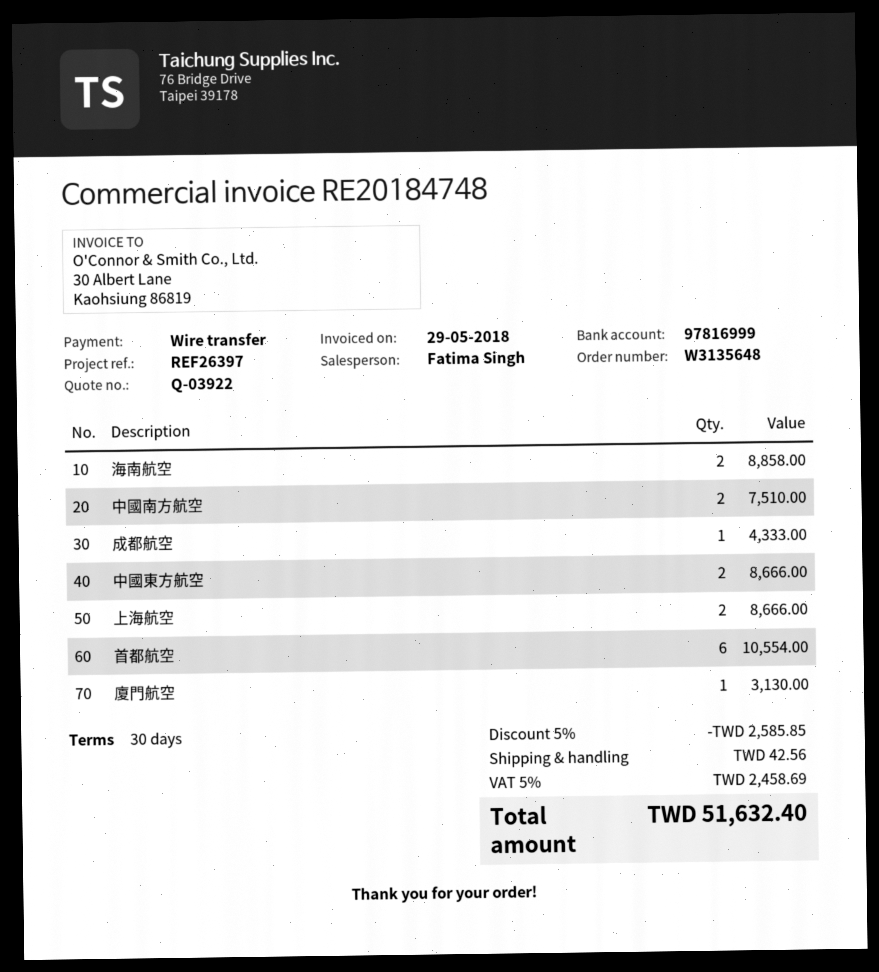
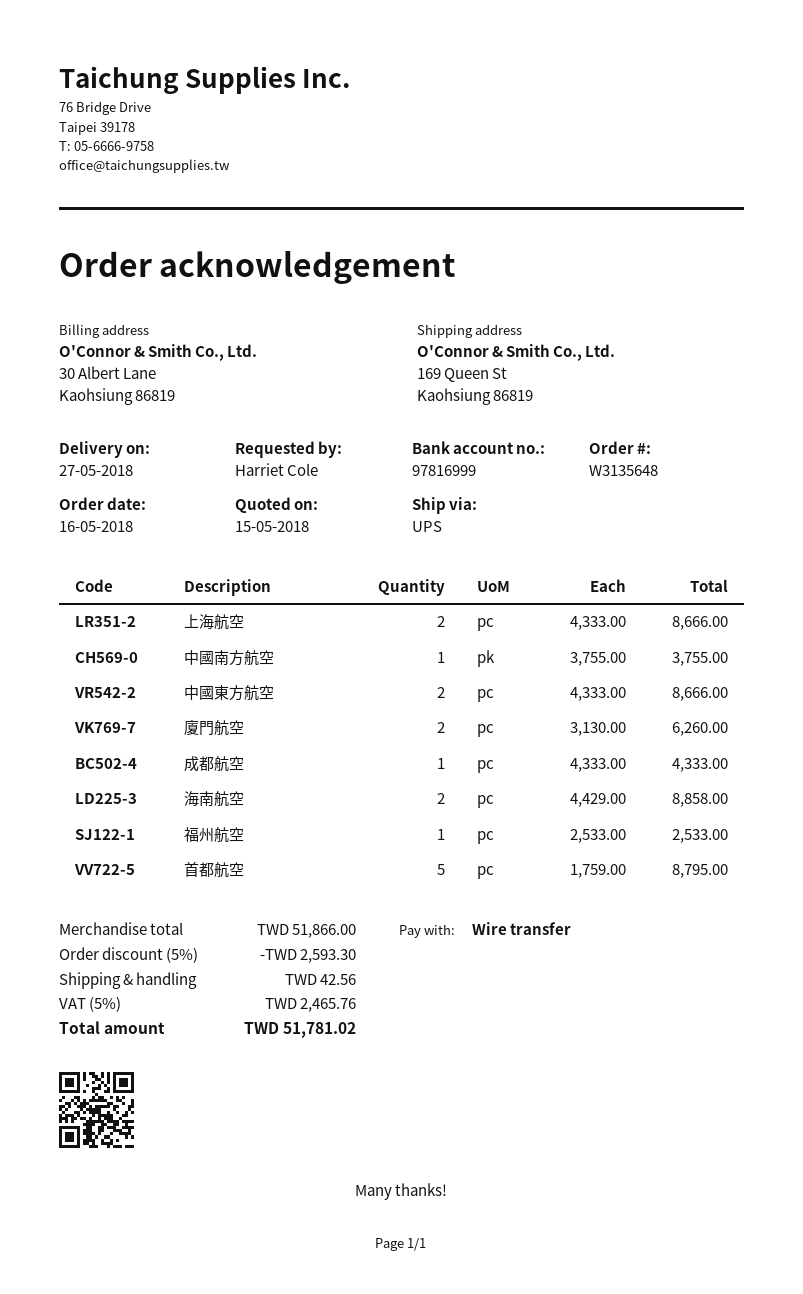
中國南方航空: 2 for 7510.00 -> 1 for 3755.00
首都航空: 6 for 10554.00 -> 5 for 8795.00
廈門航空: 1 for 3130.00 -> 2 for 6260.00
福州航空: none -> 1 for 2533.00
discount: 5% = 2585.85 -> 5% = 2593.30
tax: 5% = 2458.69 -> 5% = 2465.76
total: 51632.40 -> 51781.02

